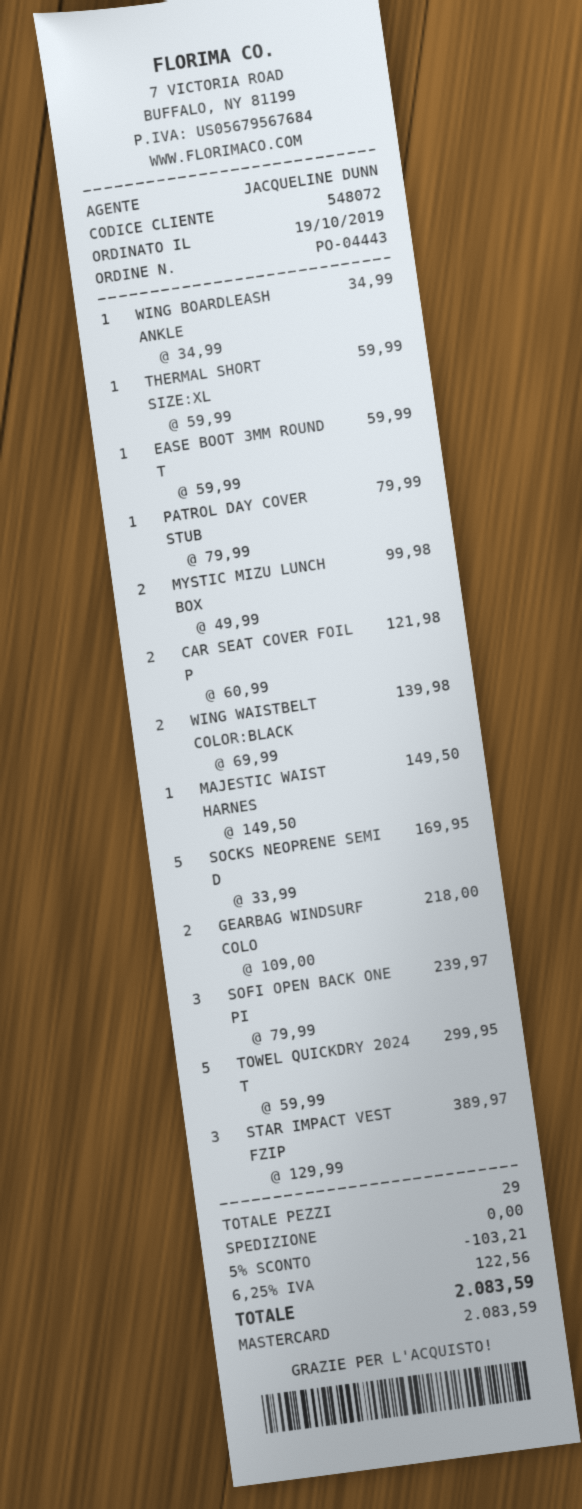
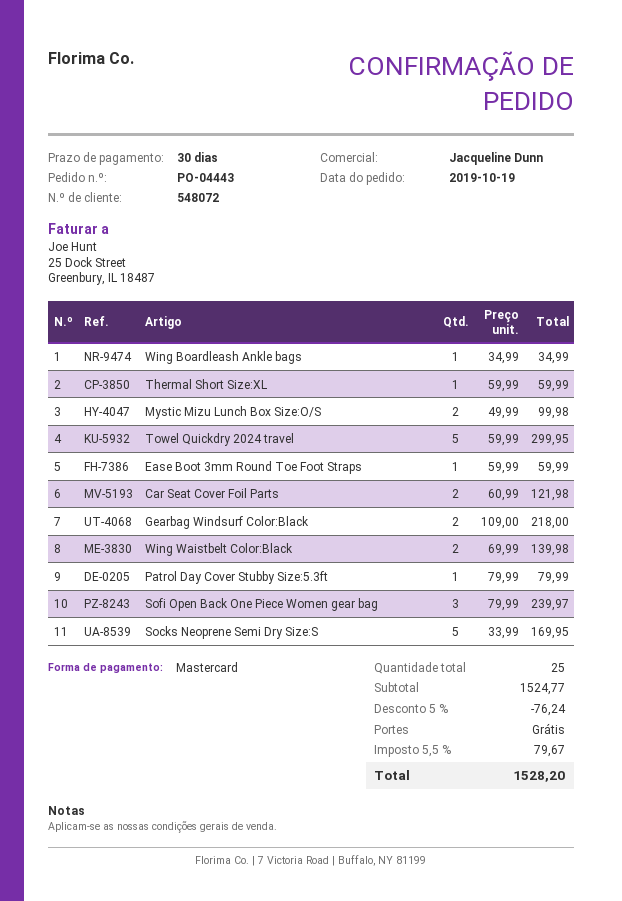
MAJESTIC WAIST HARNES: 1 x 149.50 = 149.50 -> none
STAR IMPACT VEST FZIP: 3 x 129.99 = 389.97 -> none
total quantity: 29 -> 25
discount: 5% = 103.21 -> 5% = 76.24
tax: 6.25% = 122.56 -> 5.5% = 79.67
total: 2083.59 -> 1528.20

